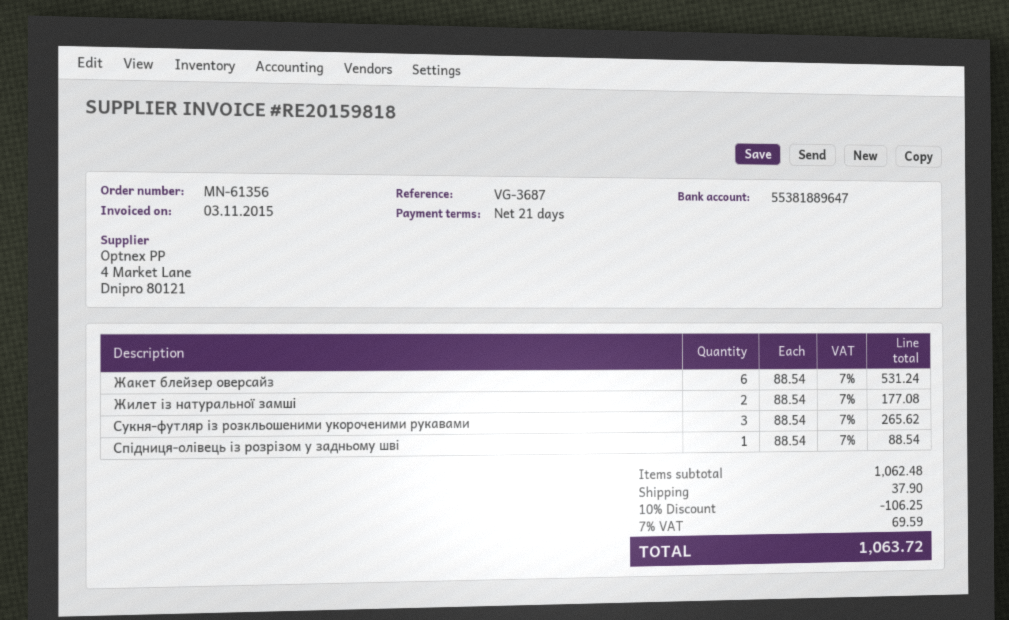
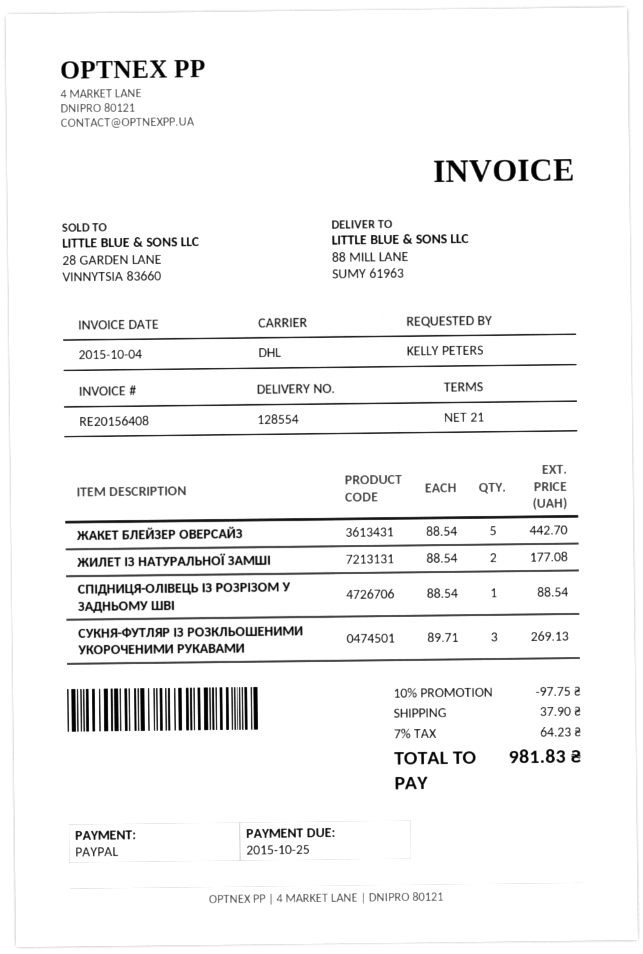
invoice number: RE20159818 -> RE20156408
invoice date: 2015-11-03 -> 2015-10-04
Жакет блейзер оверсайз: 6 x 88.54 = 531.24 -> 5 x 88.54 = 442.70
Сукня-футляр із розкльошеними укороченими рукавами: 3 x 88.54 = 265.62 -> 3 x 89.71 = 269.13
discount: 10% = 106.25 -> 10% = 97.75
tax: 7% = 69.59 -> 7% = 64.23
total: 1063.72 -> 981.83

